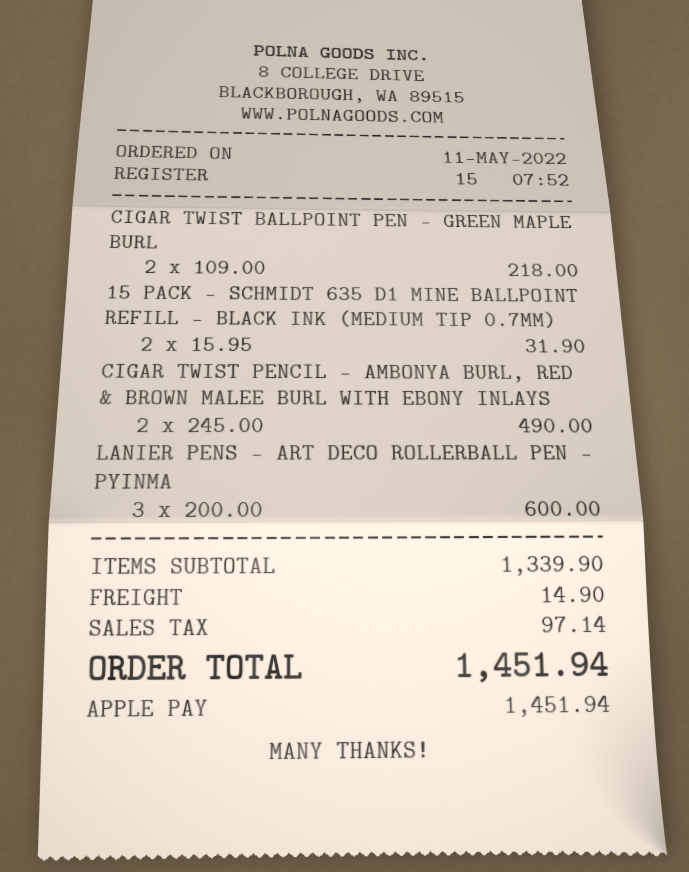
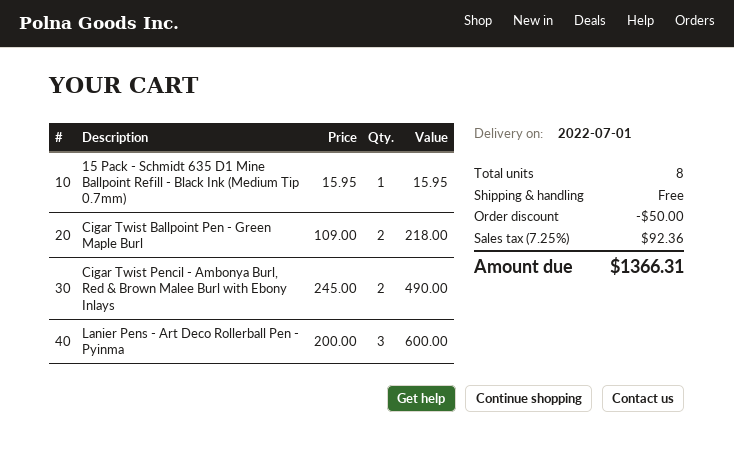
15 PACK - SCHMIDT 635 D1 MINE BALLPOINT REFILL - BLACK INK (MEDIUM TIP 0.7MM): 2 x 15.95 = 31.90 -> 1 x 15.95 = 15.95
discount: none -> 50.00
shipping: 14.90 -> 0.00
tax: 97.14 -> 92.36
total: 1451.94 -> 1366.31

